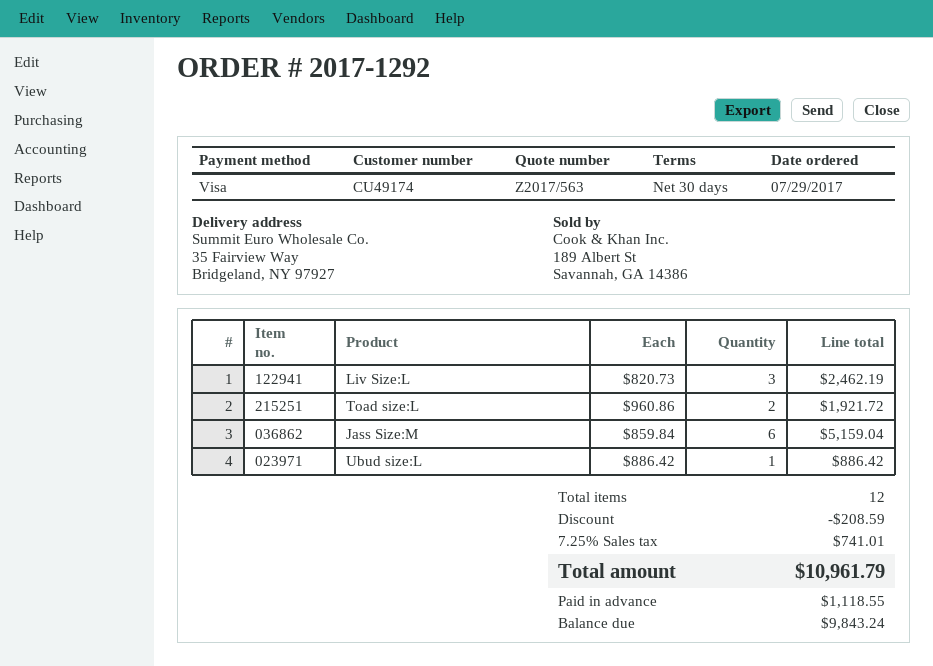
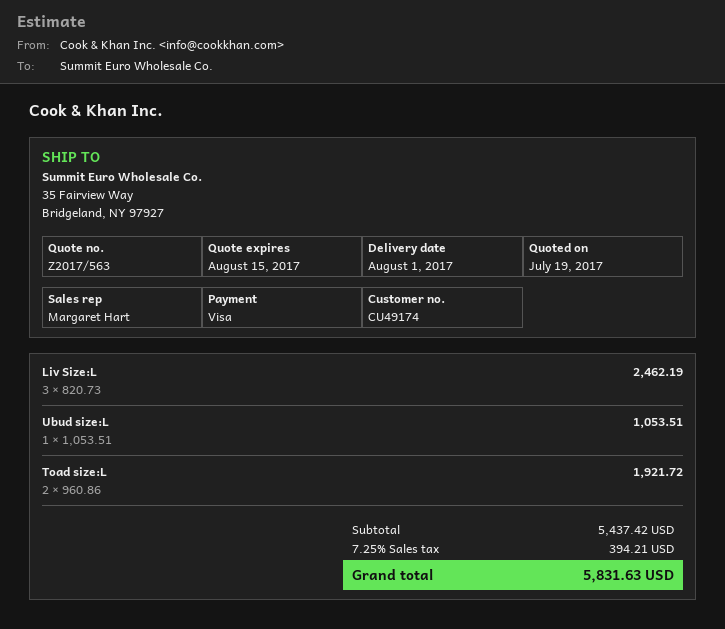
Jass Size:M: 6 x 859.84 = 5159.04 -> none
Ubud size:L: 1 x 886.42 = 886.42 -> 1 x 1053.51 = 1053.51
discount: 208.59 -> none
tax: 7.25% = 741.01 -> 7.25% = 394.21
total: 10961.79 -> 5831.63

